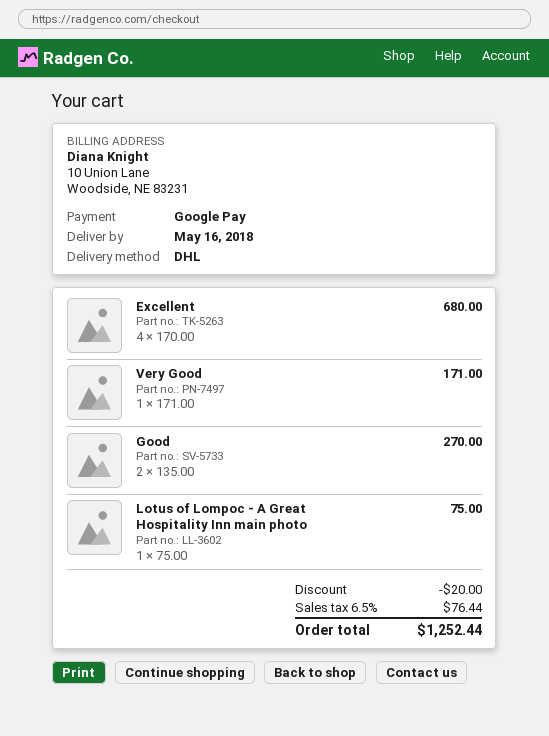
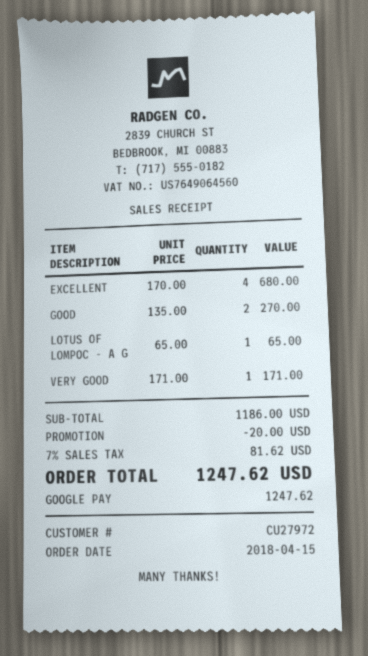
Lotus of Lompoc - A Great Hospitality Inn main photo: 1 x 75.00 = 75.00 -> 1 x 65.00 = 65.00
tax: 6.5% = 76.44 -> 7% = 81.62
total: 1252.44 -> 1247.62

